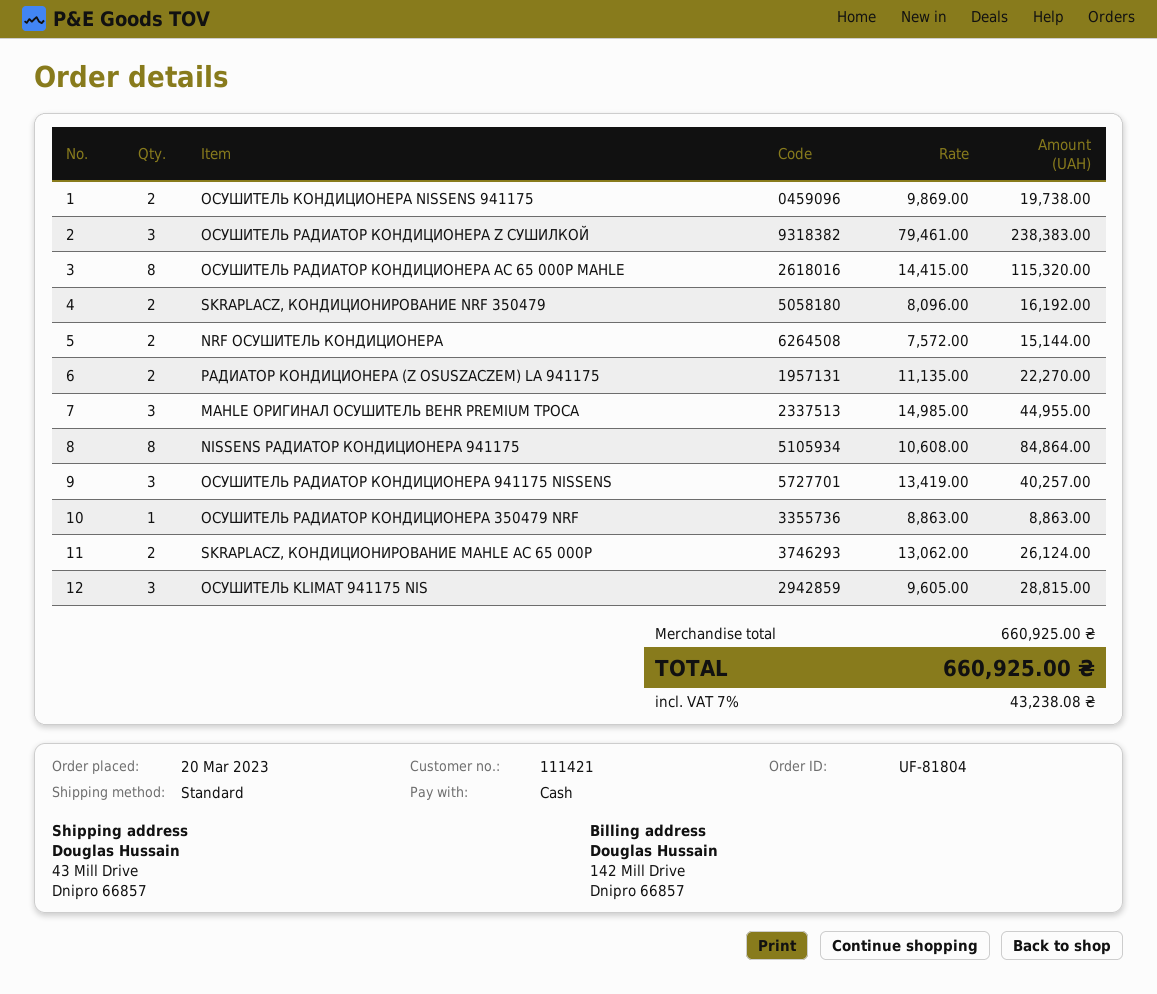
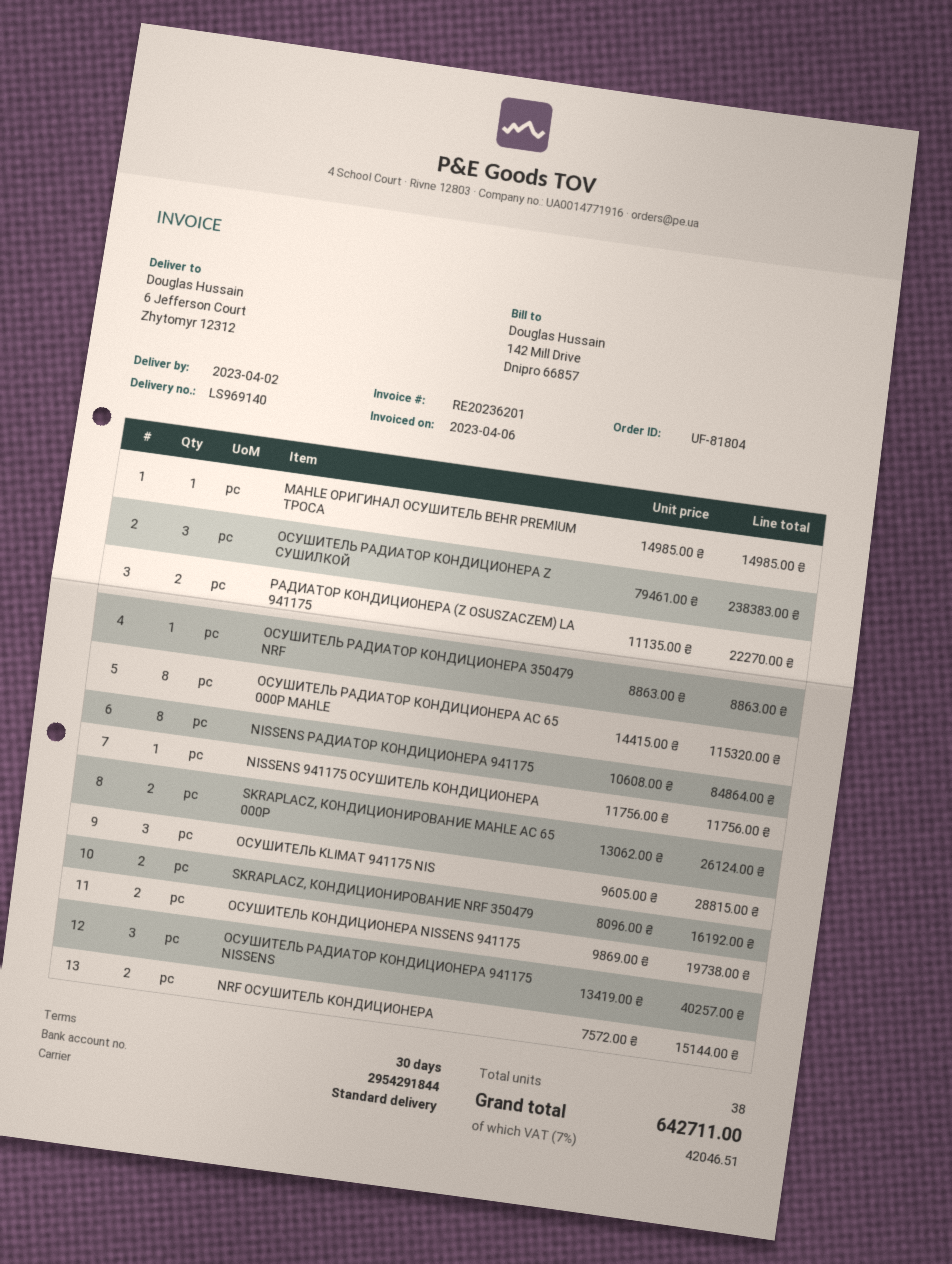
ship to: 43 Mill Drive, Dnipro 66857 -> 6 Jefferson Court, Zhytomyr 12312
MAHLE ОРИГИНАЛ ОСУШИТЕЛЬ BEHR PREMIUM ТРОСА: 3 x 14985.00 = 44955.00 -> 1 x 14985.00 = 14985.00
NISSENS 941175 ОСУШИТЕЛЬ КОНДИЦИОНЕРА: none -> 1 x 11756.00 = 11756.00
tax: 7% = 43238.08 -> 7% = 42046.51
total: 660925.00 -> 642711.00

